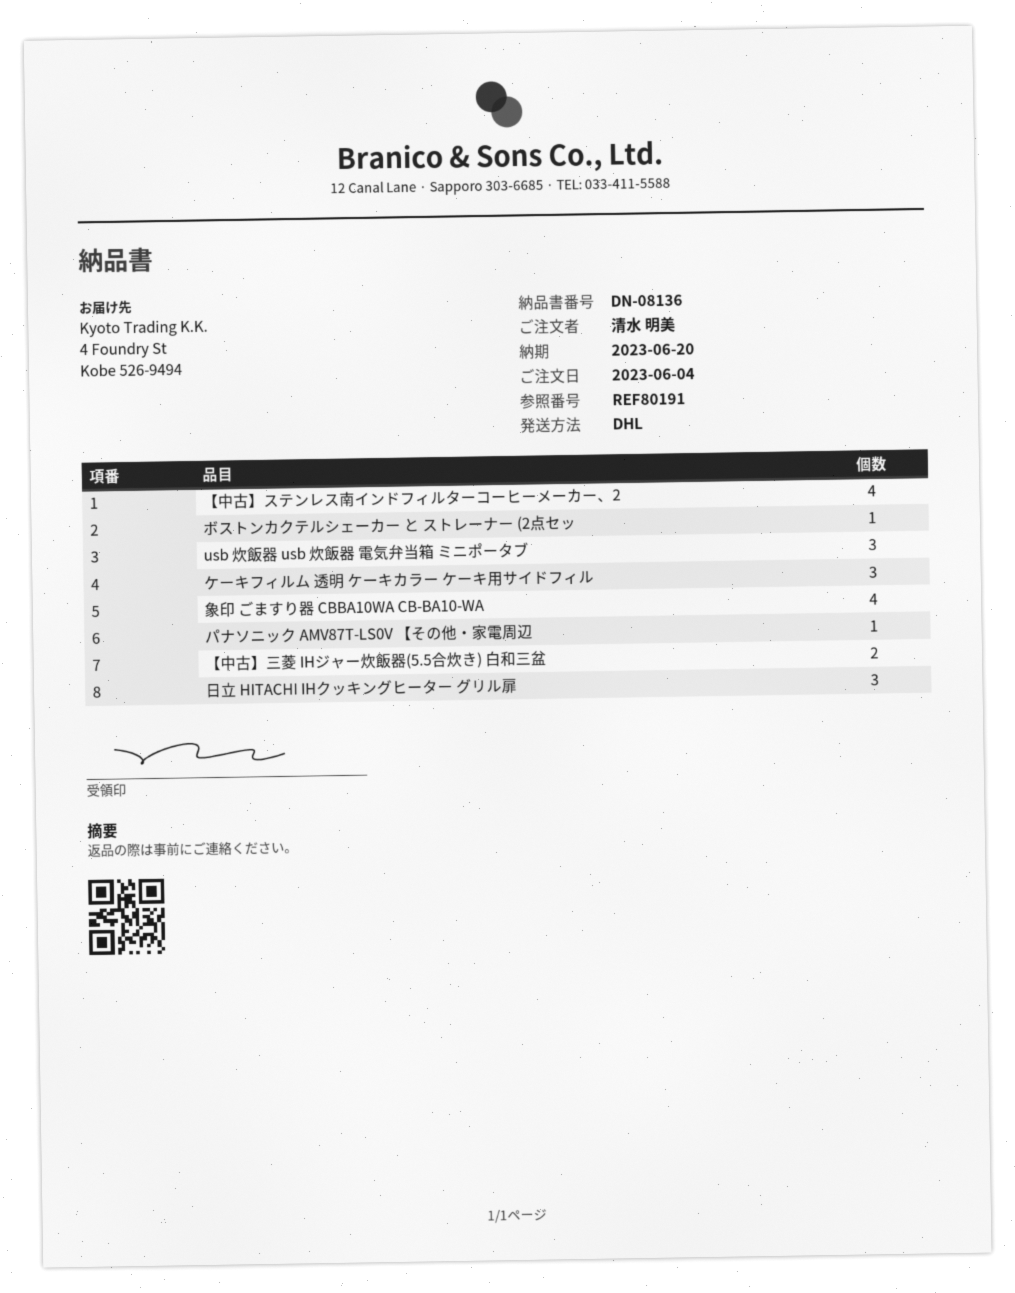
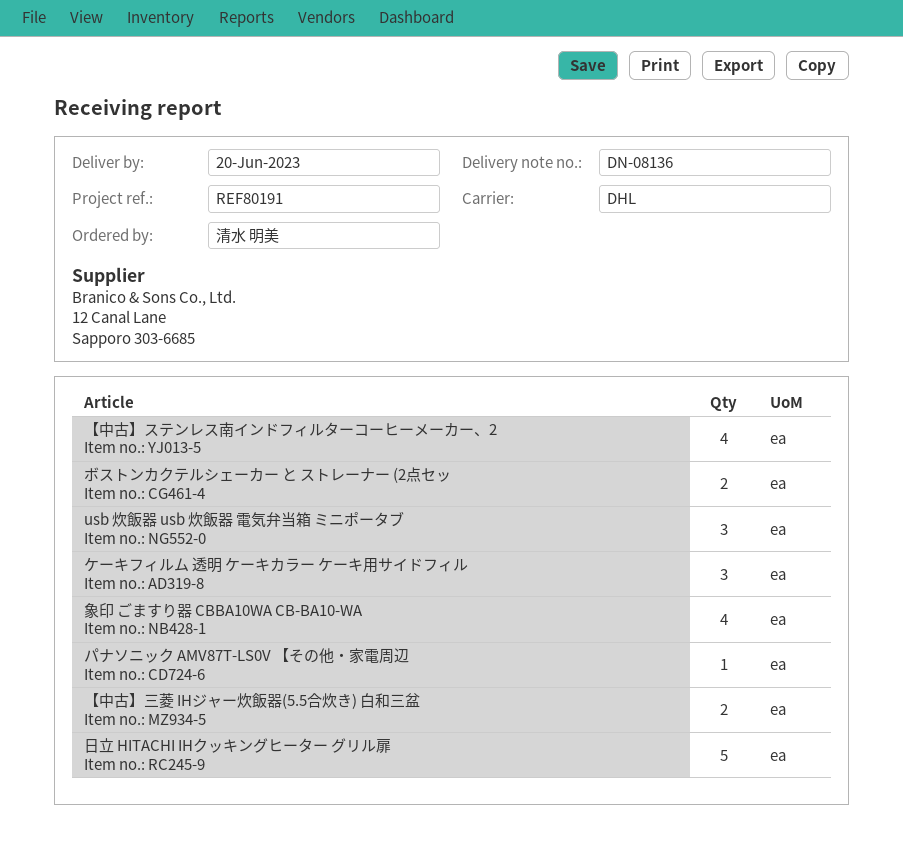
ボストンカクテルシェーカー と ストレーナー (2点セッ: 1 -> 2
日立 HITACHI IHクッキングヒーター グリル扉: 3 -> 5

